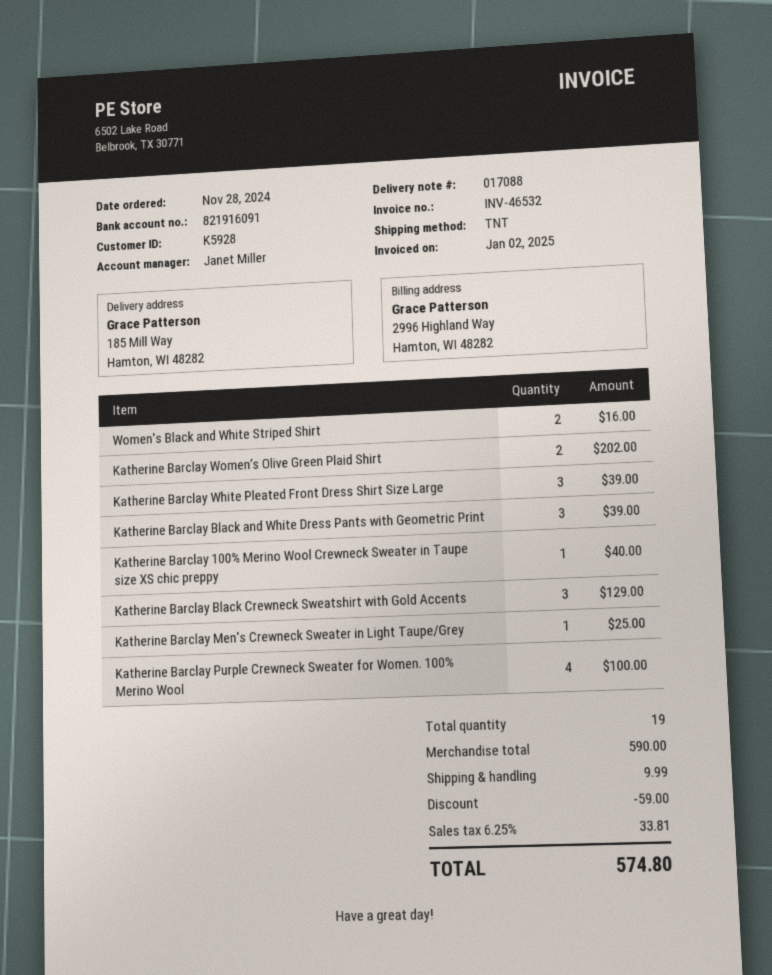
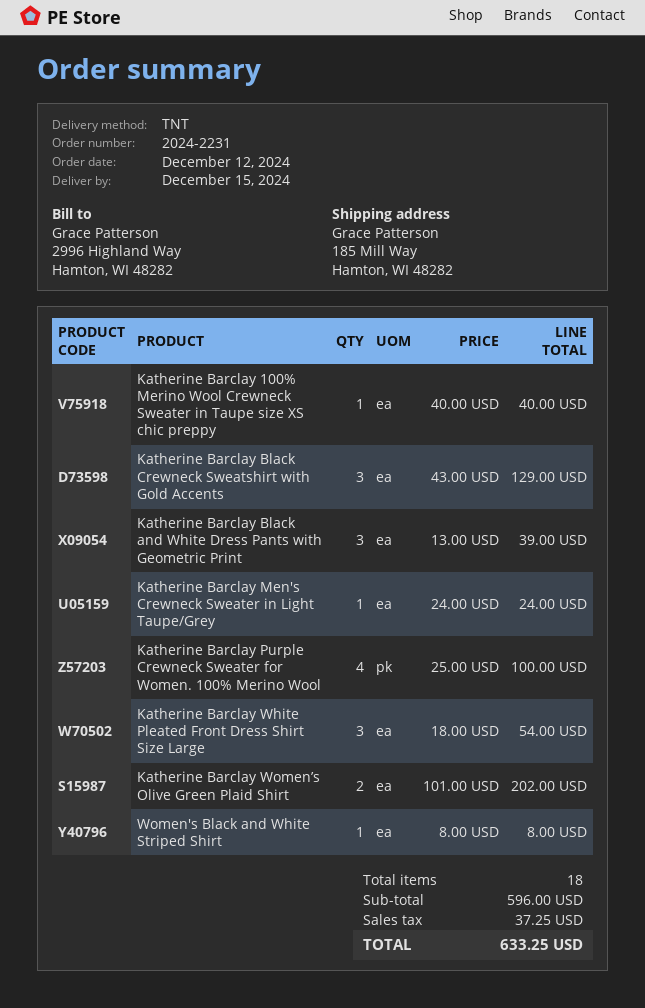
order date: 2024-11-28 -> 2024-12-12
Women's Black and White Striped Shirt: 2 for 16.00 -> 1 for 8.00
Katherine Barclay White Pleated Front Dress Shirt Size Large: 3 for 39.00 -> 3 for 54.00
Katherine Barclay Men's Crewneck Sweater in Light Taupe/Grey: 1 for 25.00 -> 1 for 24.00
total quantity: 19 -> 18
subtotal: 590.00 -> 596.00
discount: 59.00 -> none
shipping: 9.99 -> none
tax: 33.81 -> 37.25
total: 574.80 -> 633.25

